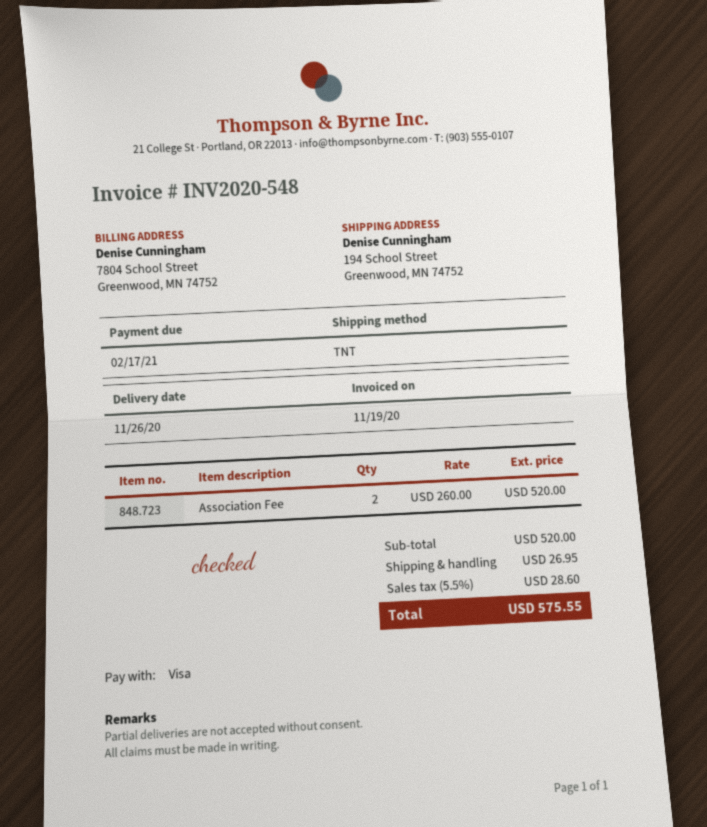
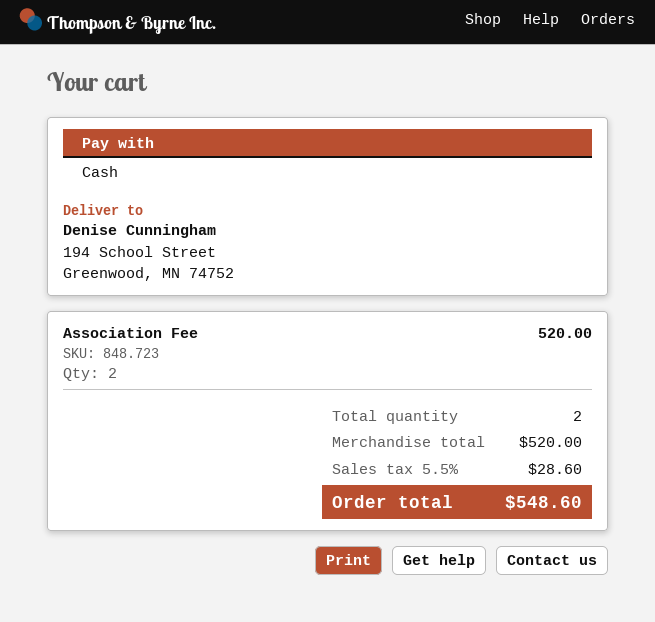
payment method: Visa -> cash
shipping: 26.95 -> none
total: 575.55 -> 548.60

